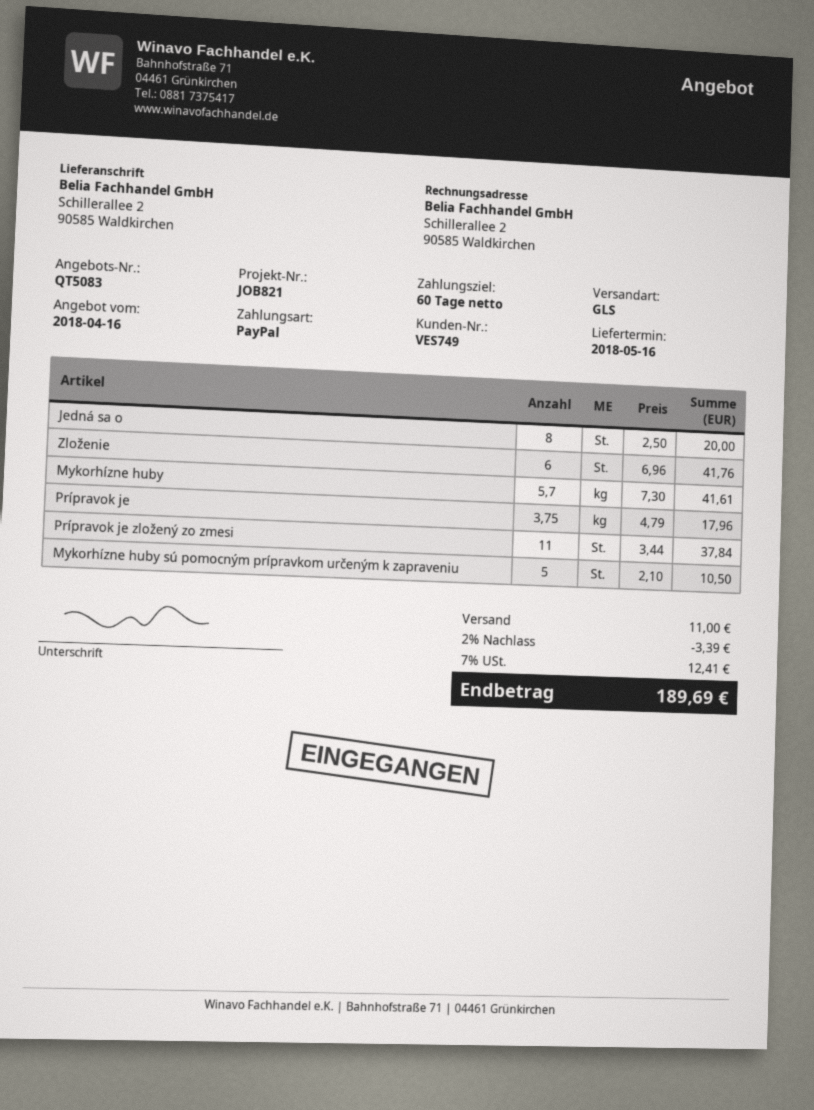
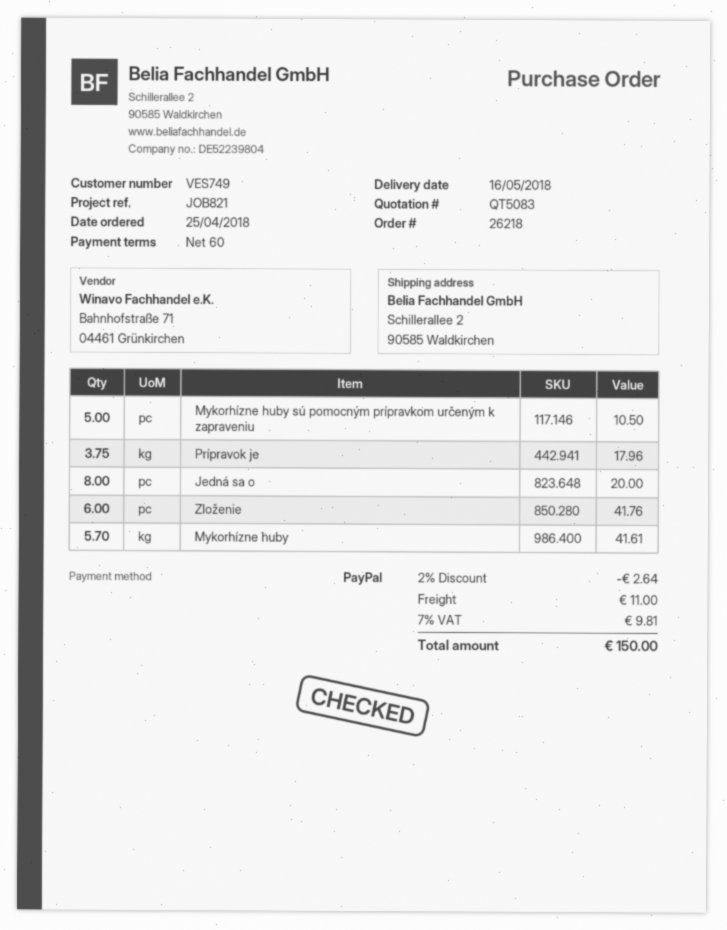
Prípravok je zložený zo zmesi: 11 for 37.84 -> none
discount: 2% = 3.39 -> 2% = 2.64
tax: 7% = 12.41 -> 7% = 9.81
total: 189.69 -> 150.00

